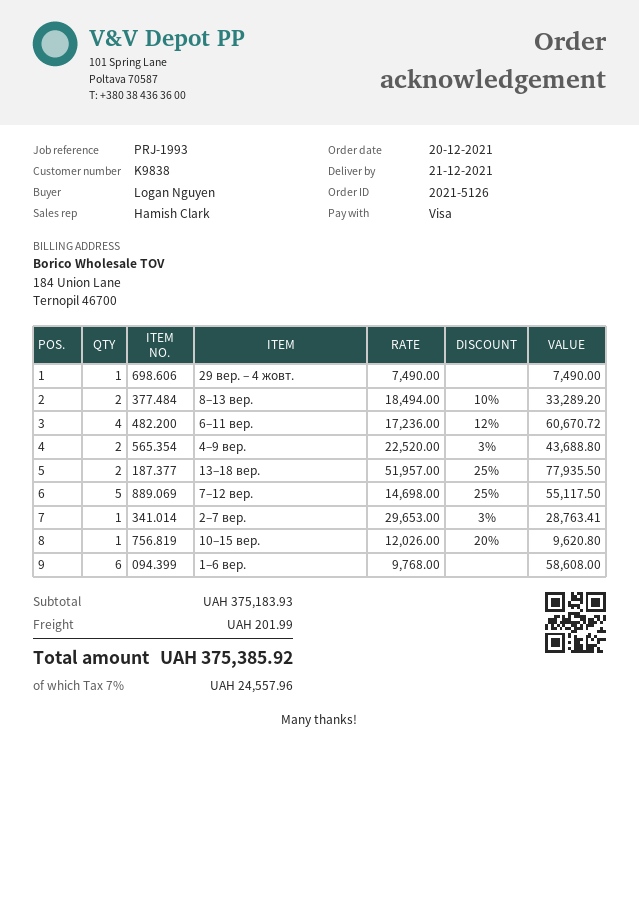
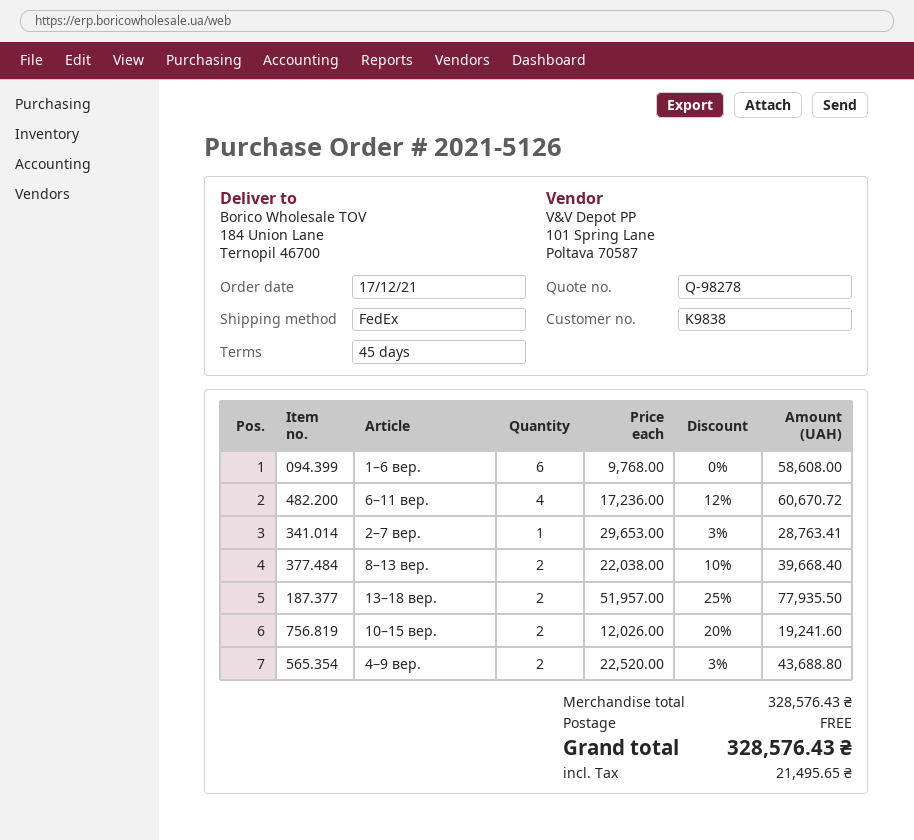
order date: 2021-12-20 -> 2021-12-17
29 вер. – 4 жовт.: 1 x 7490.00 = 7490.00 -> none
8–13 вер.: 2 x 18494.00 - 10% = 33289.20 -> 2 x 22038.00 - 10% = 39668.40
7–12 вер.: 5 x 14698.00 - 25% = 55117.50 -> none
10–15 вер.: 1 x 12026.00 - 20% = 9620.80 -> 2 x 12026.00 - 20% = 19241.60
subtotal: 375183.93 -> 328576.43
shipping: 201.99 -> 0.00
tax: 24557.96 -> 21495.65
total: 375385.92 -> 328576.43

